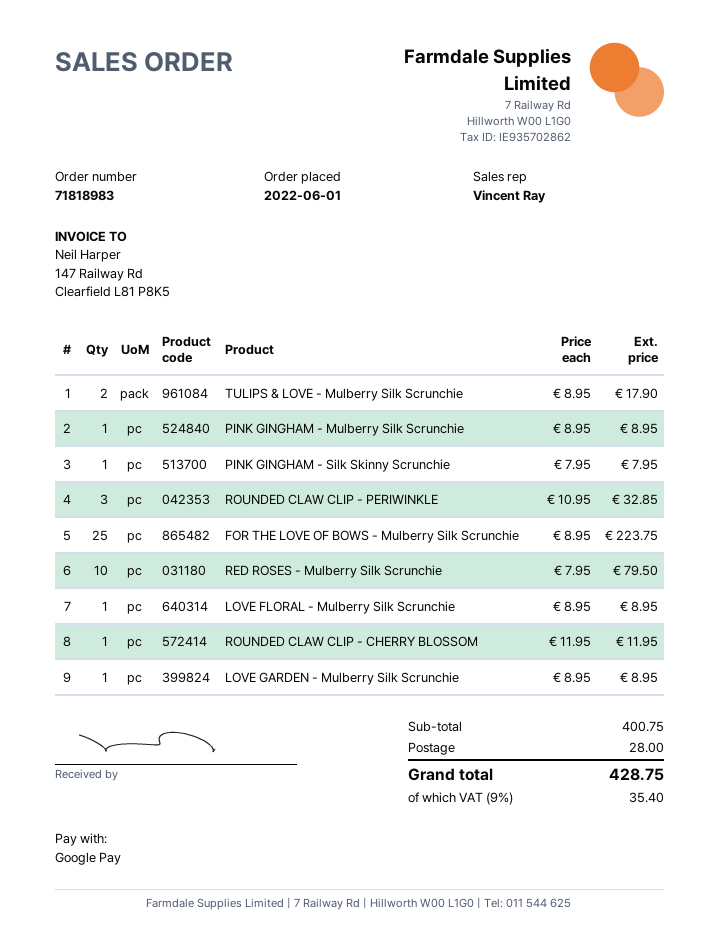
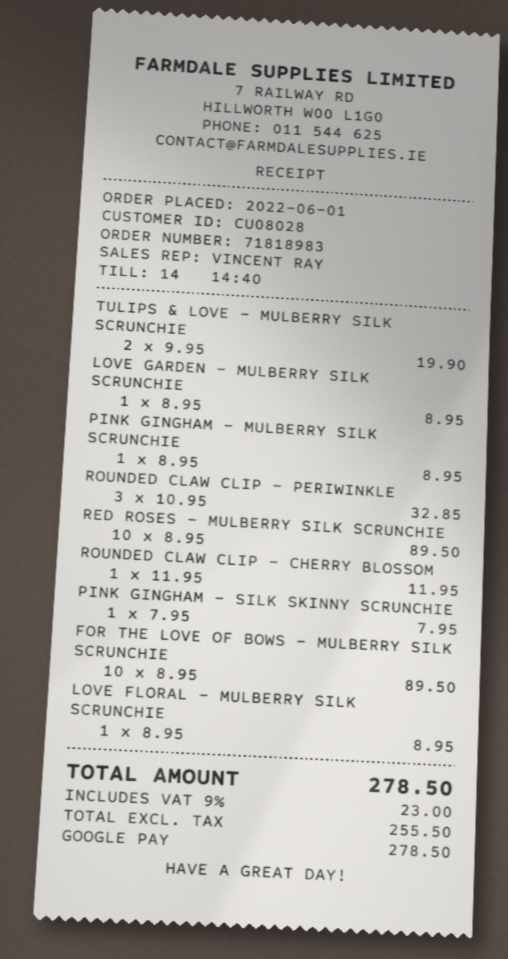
TULIPS & LOVE - Mulberry Silk Scrunchie: 2 x 8.95 = 17.90 -> 2 x 9.95 = 19.90
FOR THE LOVE OF BOWS - Mulberry Silk Scrunchie: 25 x 8.95 = 223.75 -> 10 x 8.95 = 89.50
RED ROSES - Mulberry Silk Scrunchie: 10 x 7.95 = 79.50 -> 10 x 8.95 = 89.50
shipping: 28.00 -> none
tax: 9% = 35.40 -> 9% = 23.00
total: 428.75 -> 278.50

